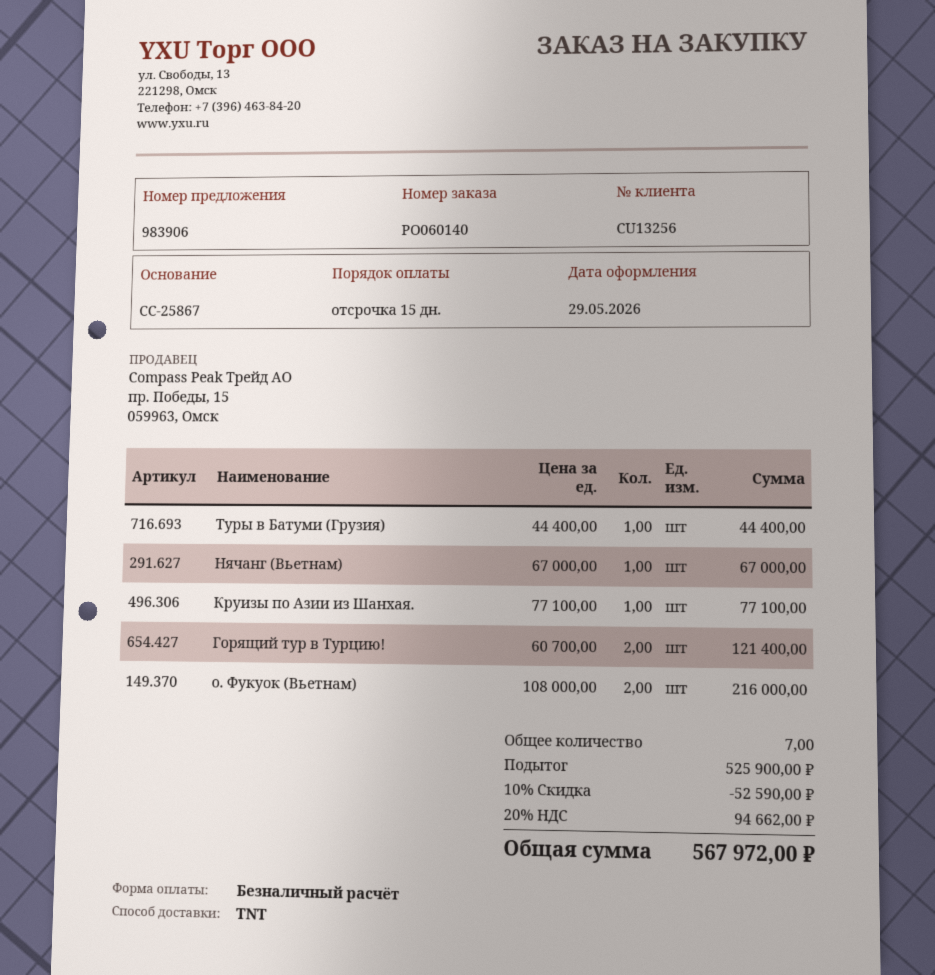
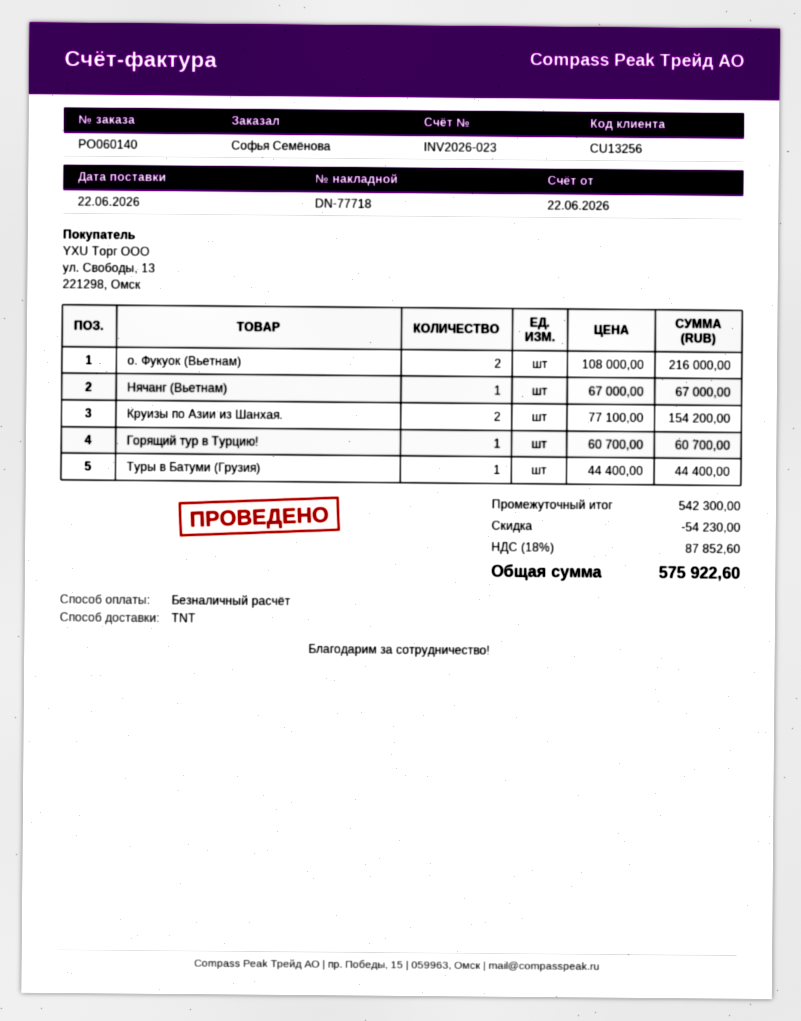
Круизы по Азии из Шанхая.: 1 x 77100.00 = 77100.00 -> 2 x 77100.00 = 154200.00
Горящий тур в Турцию!: 2 x 60700.00 = 121400.00 -> 1 x 60700.00 = 60700.00
subtotal: 525900.00 -> 542300.00
discount: 52590.00 -> 54230.00
tax: 20% = 94662.00 -> 18% = 87852.60
total: 567972.00 -> 575922.60

